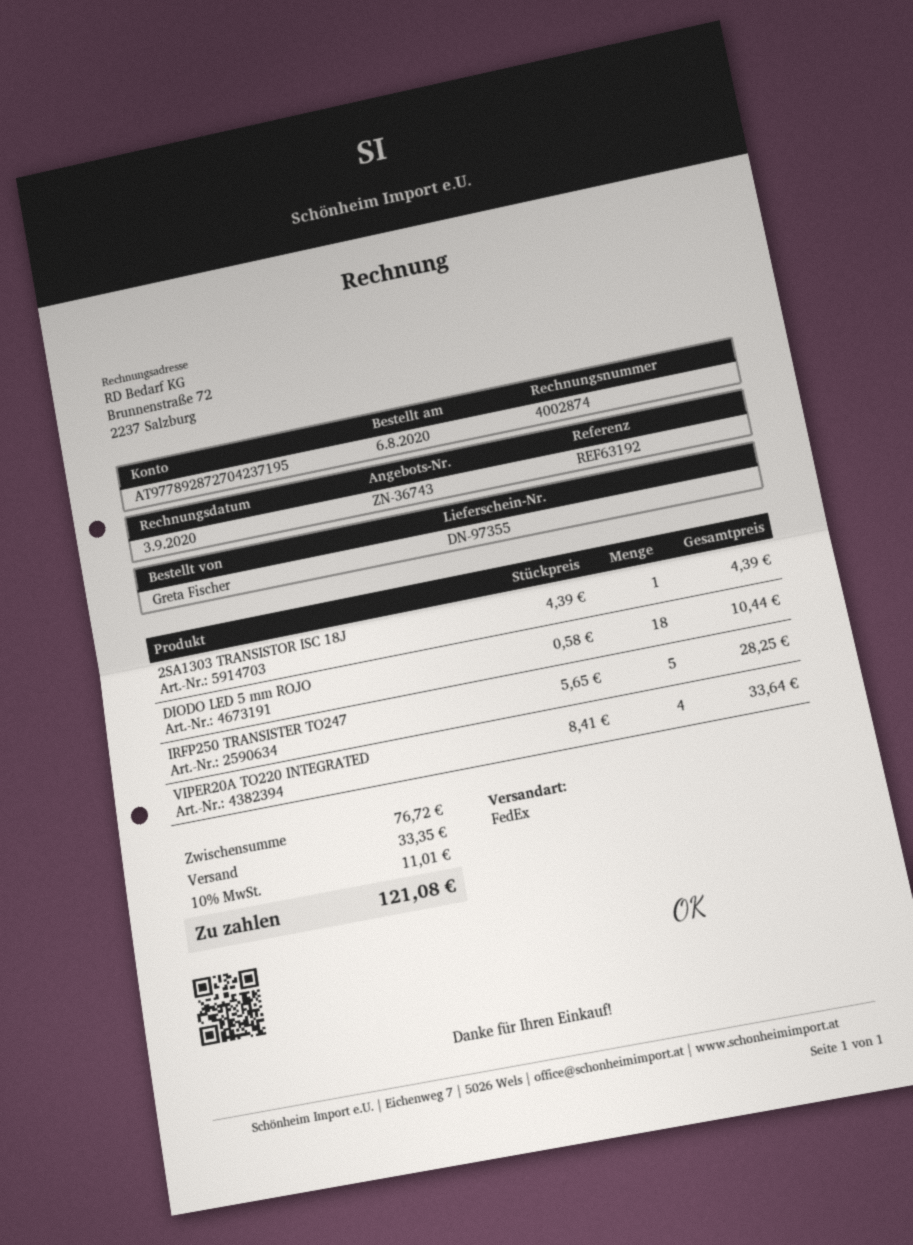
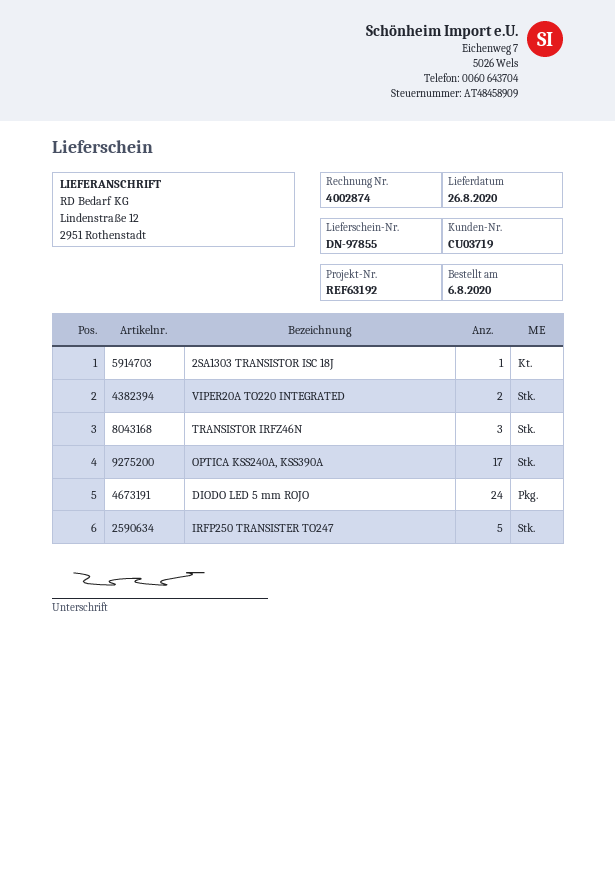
delivery note number: DN-97355 -> DN-97855
DIODO LED 5 mm ROJO: 18 -> 24
VIPER20A TO220 INTEGRATED: 4 -> 2
TRANSISTOR IRFZ46N: none -> 3
OPTICA KSS240A, KSS390A: none -> 17

